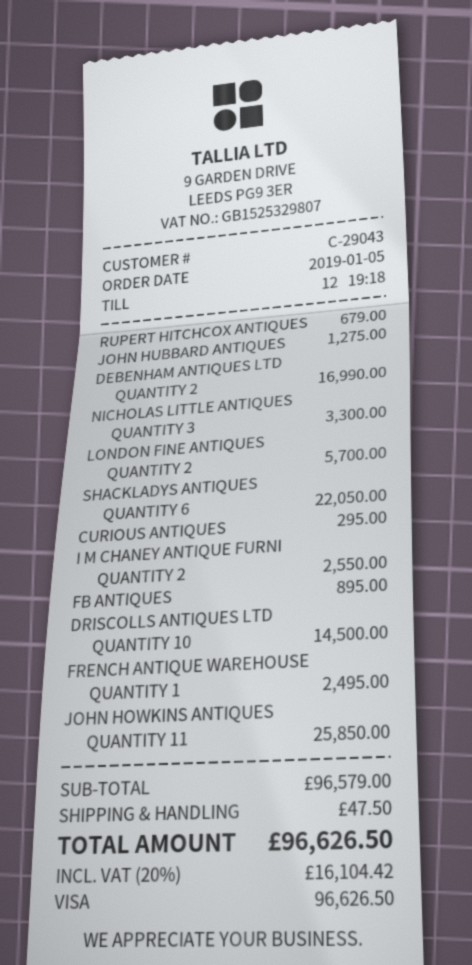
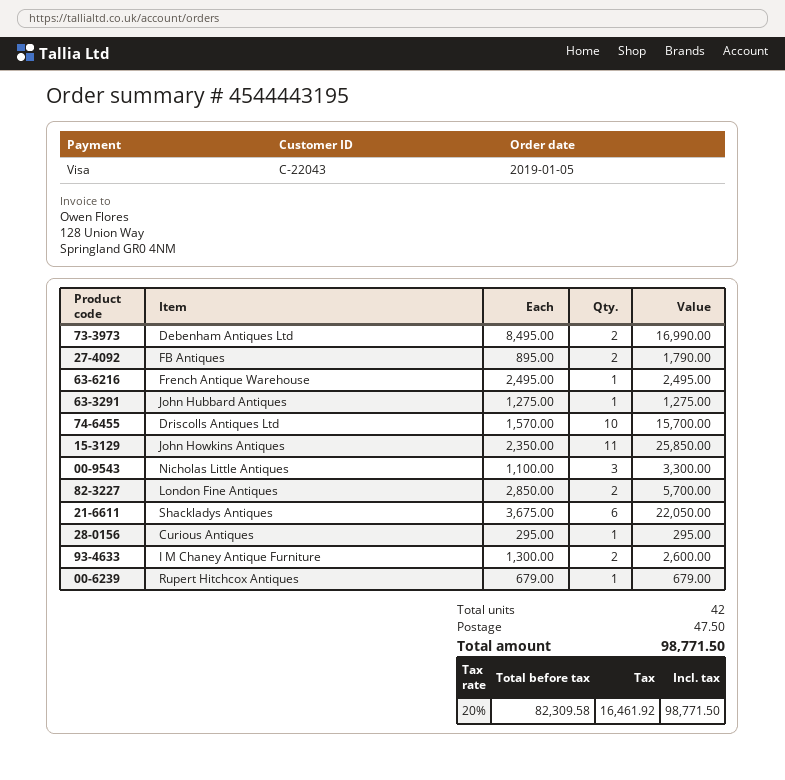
customer number: C-29043 -> C-22043
I M CHANEY ANTIQUE FURNI: 2 for 2550.00 -> 2 for 2600.00
FB ANTIQUES: 1 for 895.00 -> 2 for 1790.00
DRISCOLLS ANTIQUES LTD: 10 for 14500.00 -> 10 for 15700.00
tax: 20% = 16104.42 -> 20% = 16461.92
total: 96626.50 -> 98771.50

